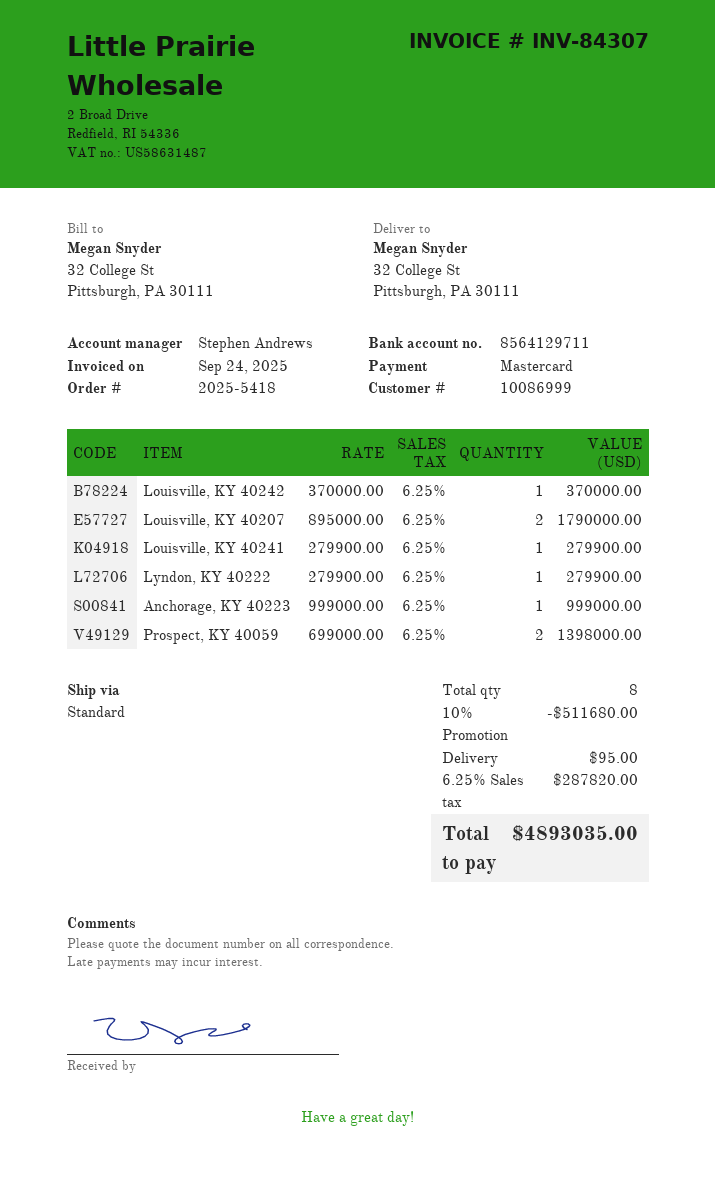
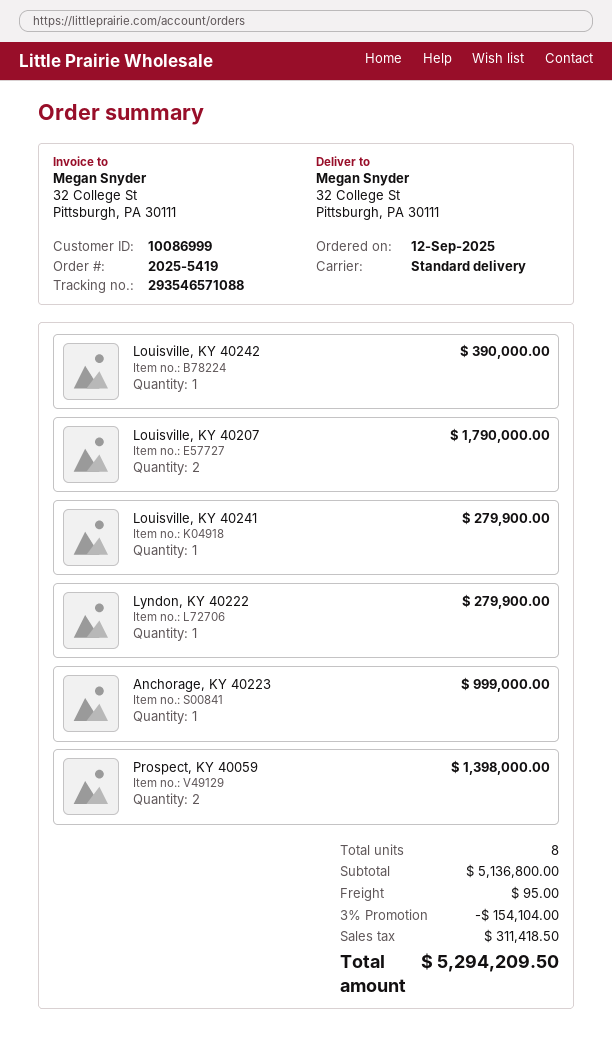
order number: 2025-5418 -> 2025-5419
Louisville, KY 40242: 1 for 370000.00 -> 1 for 390000.00
discount: 10% = 511680.00 -> 3% = 154104.00
tax: 287820.00 -> 311418.50
total: 4893035.00 -> 5294209.50

